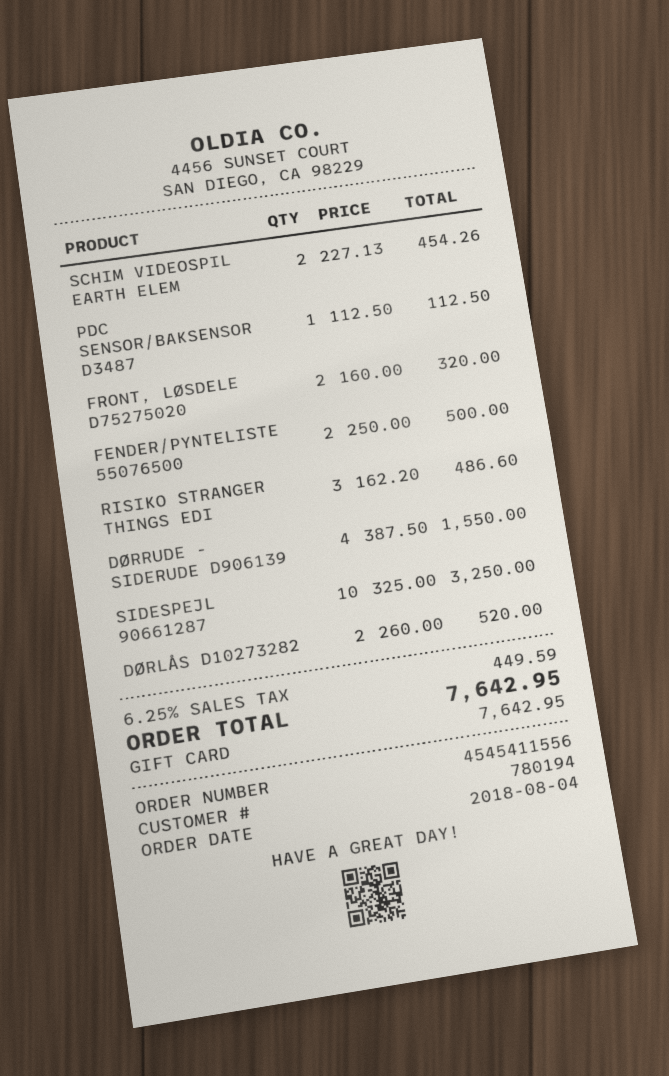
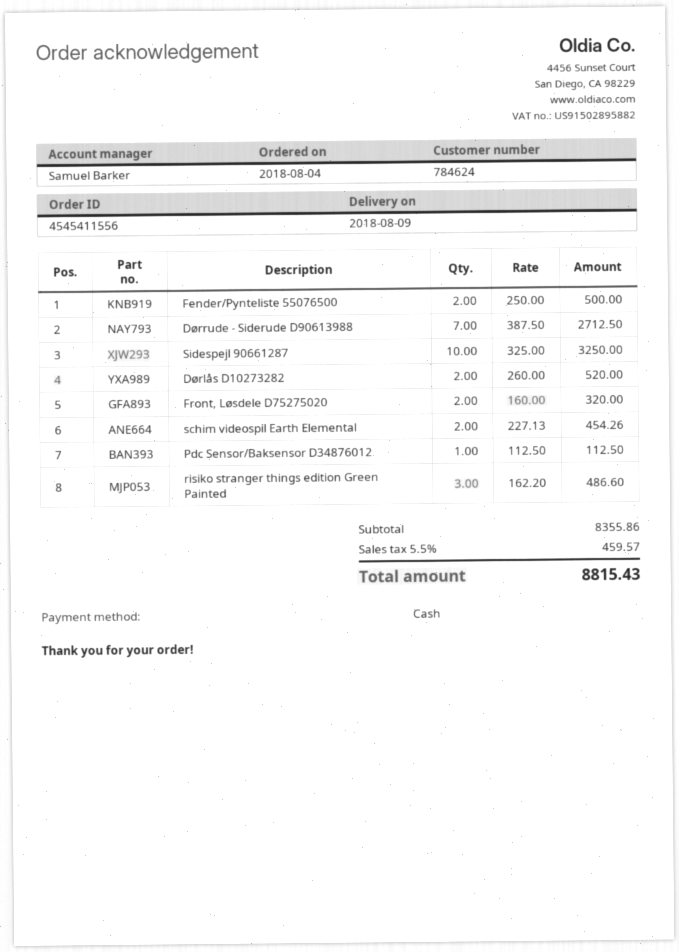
customer number: 780194 -> 784624
payment method: gift card -> cash
DØRRUDE - SIDERUDE D906139: 4 x 387.50 = 1550.00 -> 7 x 387.50 = 2712.50
tax: 6.25% = 449.59 -> 5.5% = 459.57
total: 7642.95 -> 8815.43

